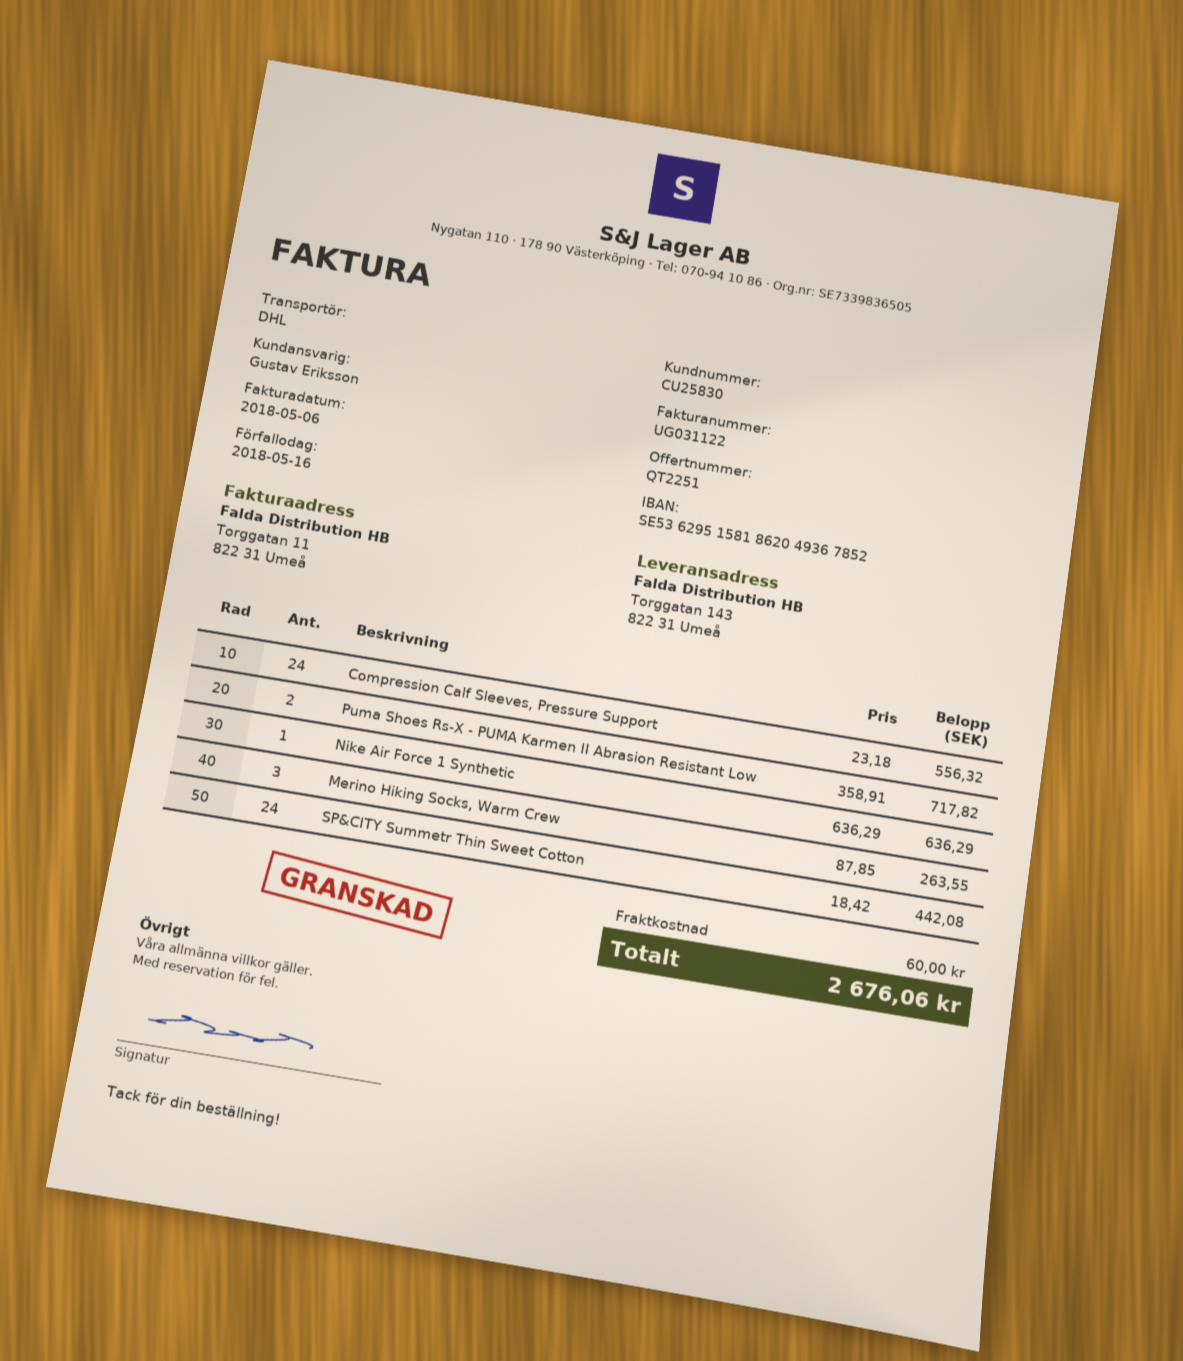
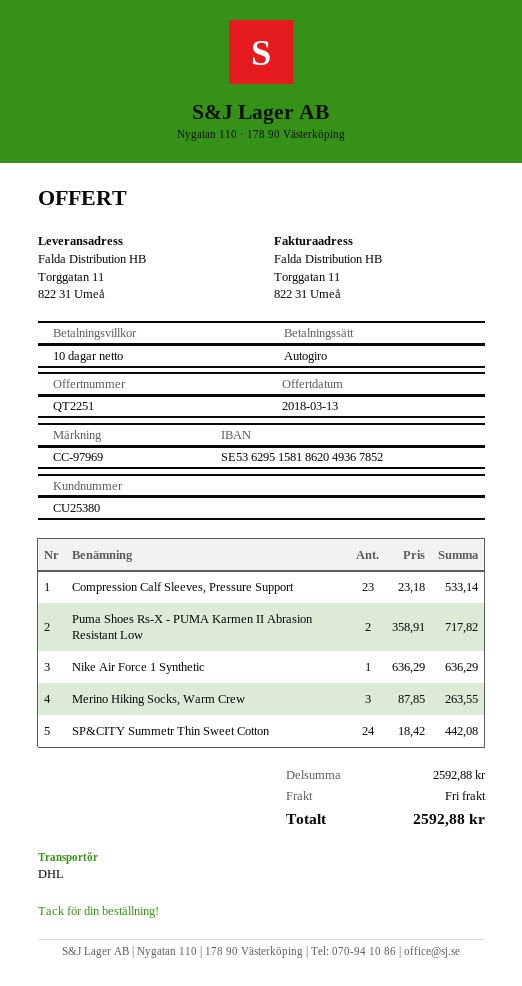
customer number: CU25830 -> CU25380
ship to: Torggatan 143, 822 31 Umeå -> Torggatan 11, 822 31 Umeå
Compression Calf Sleeves, Pressure Support: 24 x 23.18 = 556.32 -> 23 x 23.18 = 533.14
shipping: 60.00 -> 0.00
total: 2676.06 -> 2592.88

